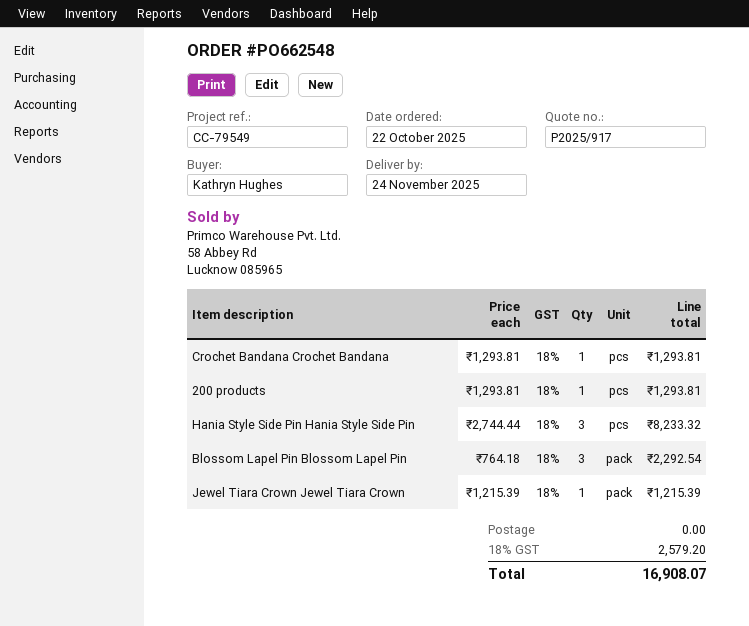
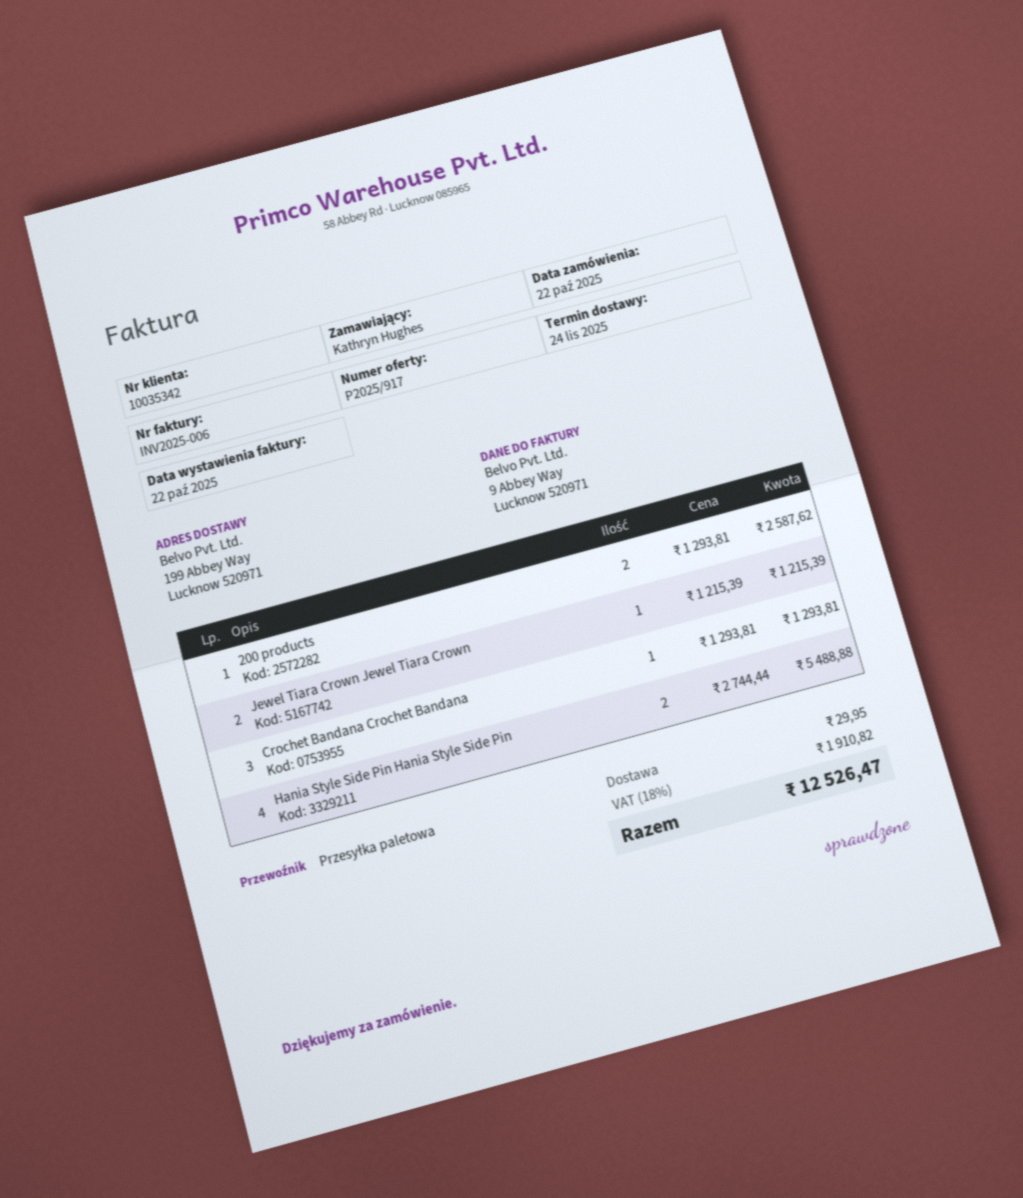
200 products: 1 x 1293.81 = 1293.81 -> 2 x 1293.81 = 2587.62
Hania Style Side Pin Hania Style Side Pin: 3 x 2744.44 = 8233.32 -> 2 x 2744.44 = 5488.88
Blossom Lapel Pin Blossom Lapel Pin: 3 x 764.18 = 2292.54 -> none
shipping: 0.00 -> 29.95
tax: 18% = 2579.20 -> 18% = 1910.82
total: 16908.07 -> 12526.47

